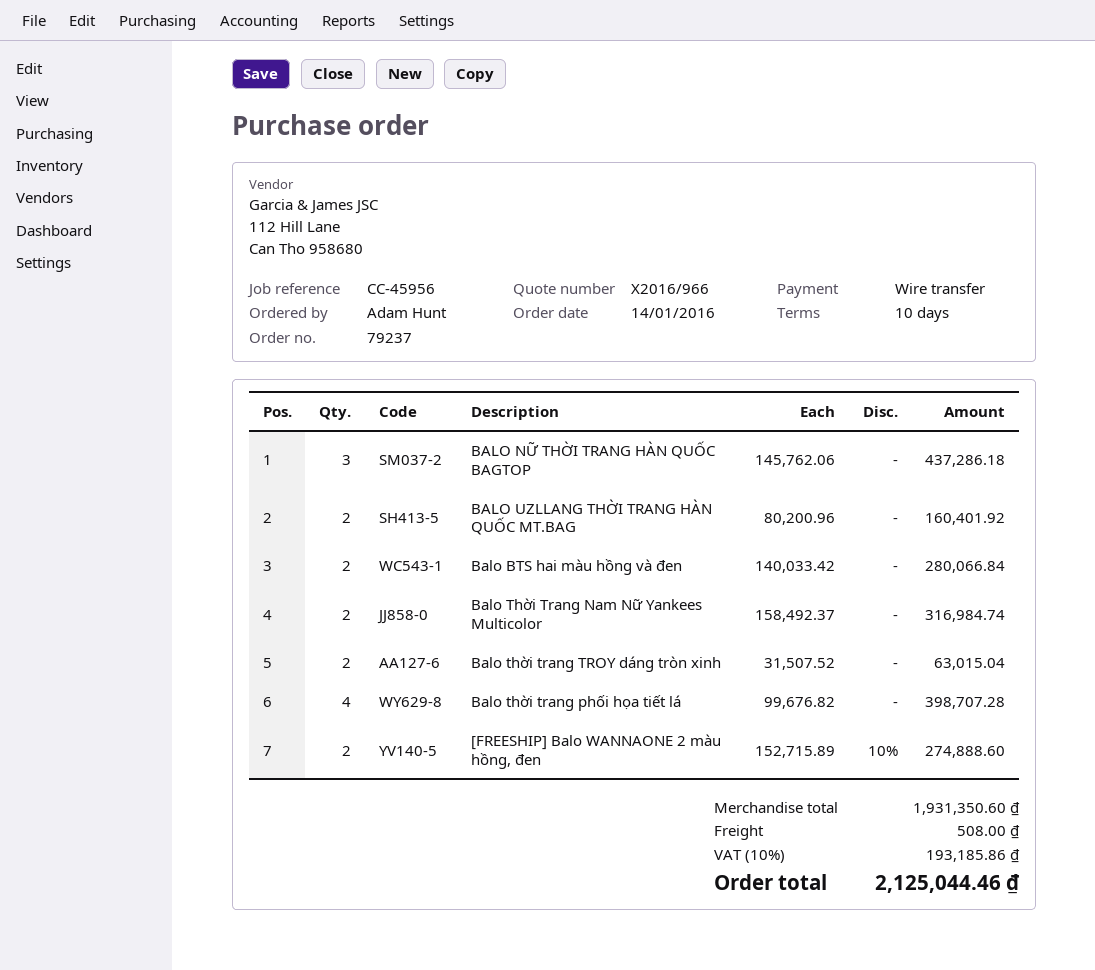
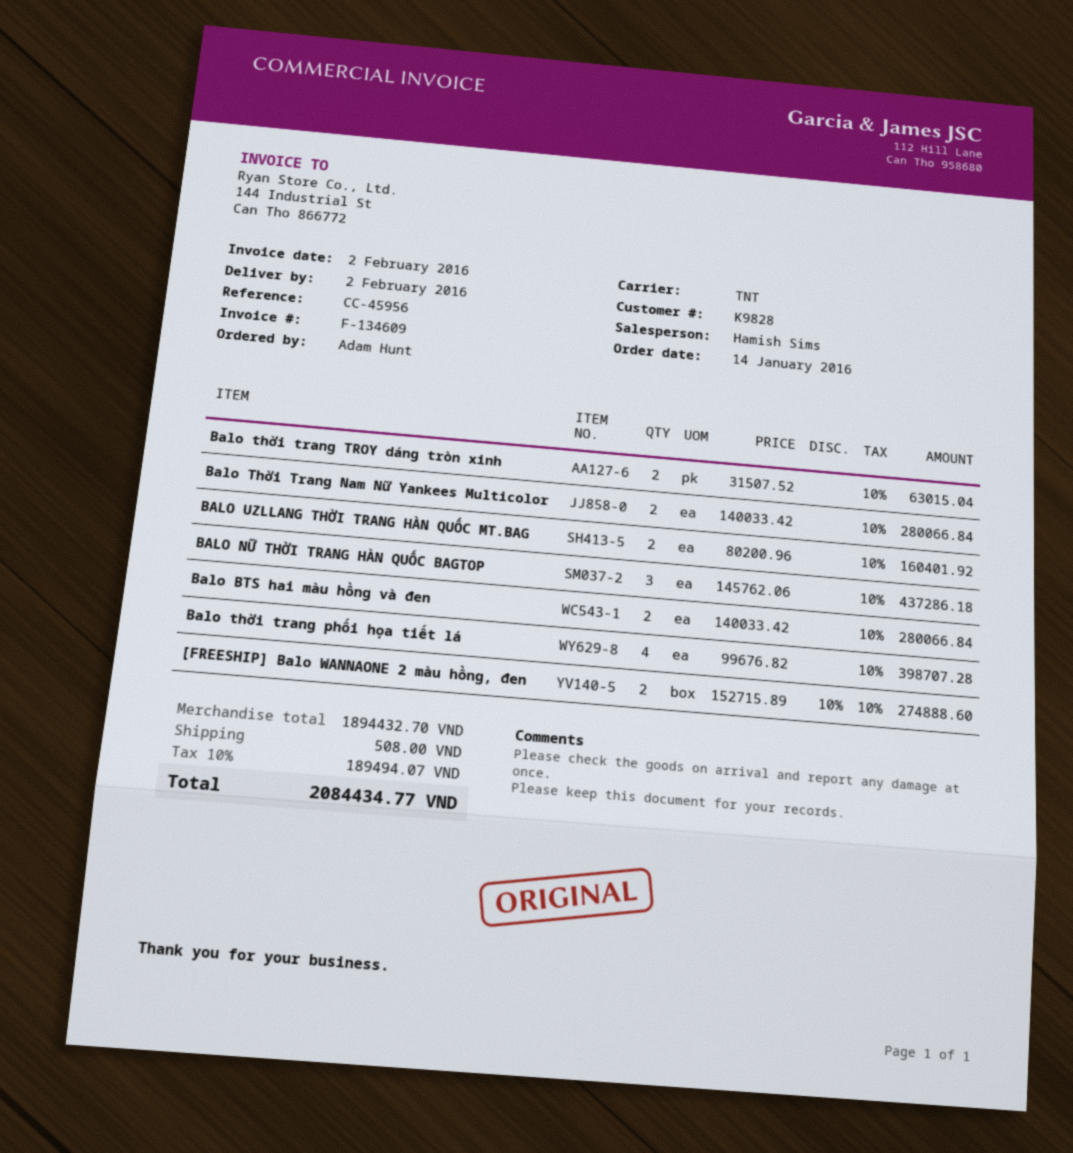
Balo Thời Trang Nam Nữ Yankees Multicolor: 2 x 158492.37 = 316984.74 -> 2 x 140033.42 = 280066.84
subtotal: 1931350.60 -> 1894432.70
tax: 10% = 193185.86 -> 10% = 189494.07
total: 2125044.46 -> 2084434.77

